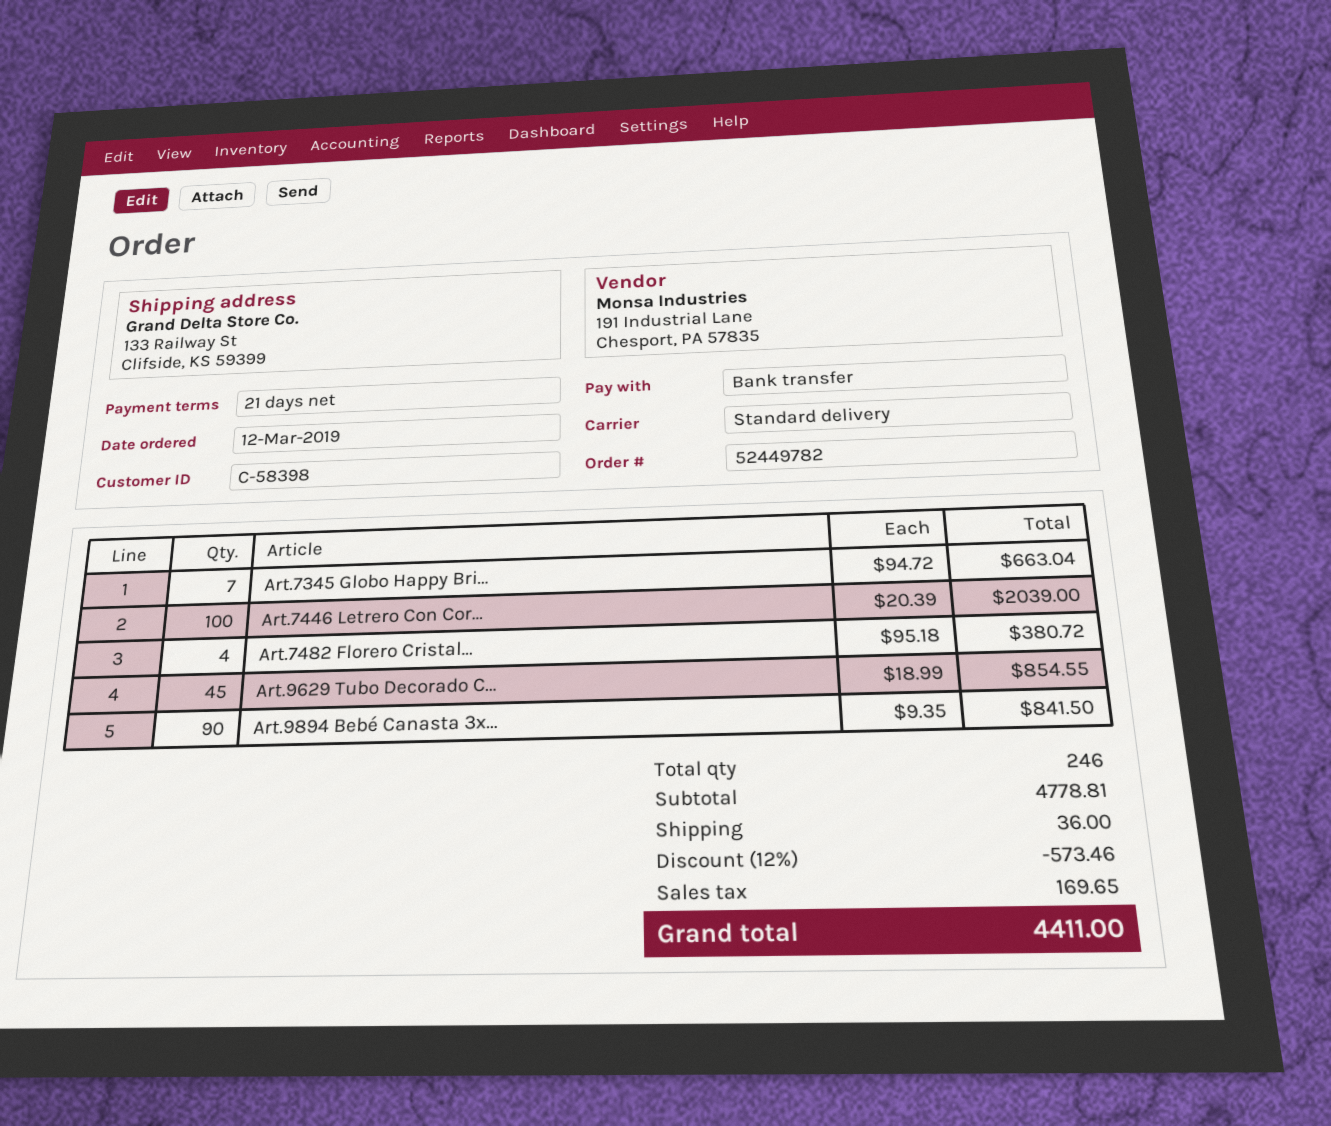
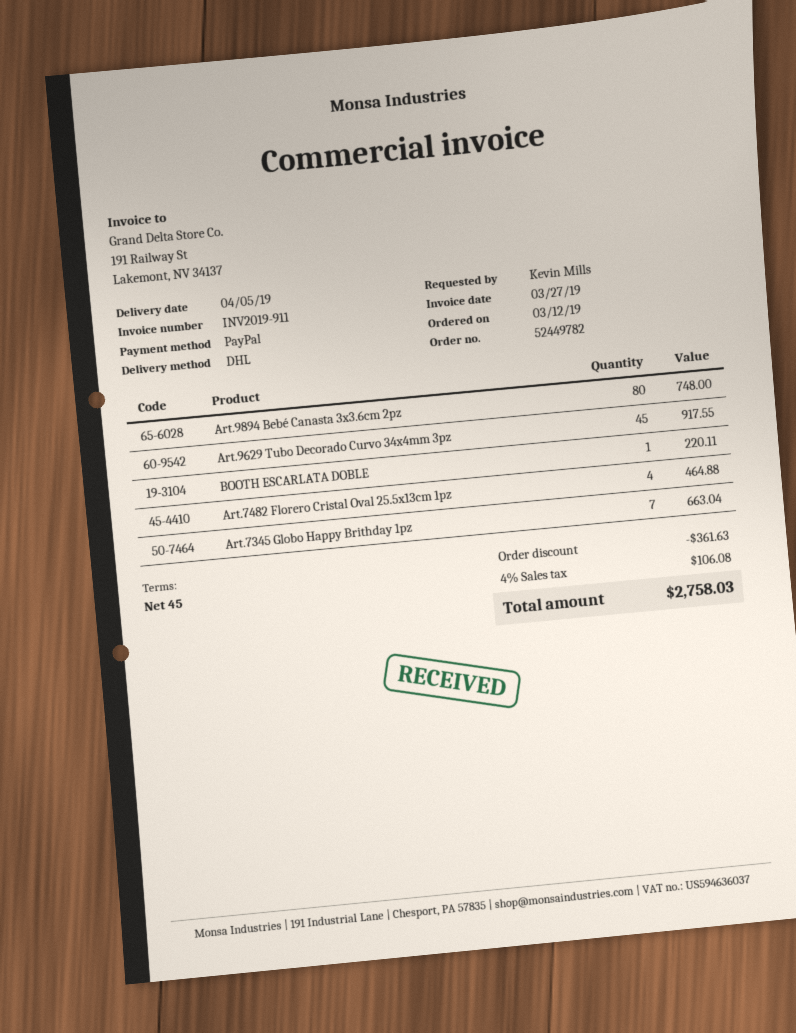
payment terms: 21 days -> 45 days
payment method: bank transfer -> PayPal
shipping method: standard -> DHL
Art.7446 Letrero Con Cor...: 100 for 2039.00 -> none
Art.7482 Florero Cristal...: 4 for 380.72 -> 4 for 464.88
Art.9629 Tubo Decorado C...: 45 for 854.55 -> 45 for 917.55
Art.9894 Bebé Canasta 3x...: 90 for 841.50 -> 80 for 748.00
BOOTH ESCARLATA DOBLE: none -> 1 for 220.11
discount: 573.46 -> 361.63
shipping: 36.00 -> none
tax: 169.65 -> 106.08
total: 4411.00 -> 2758.03

